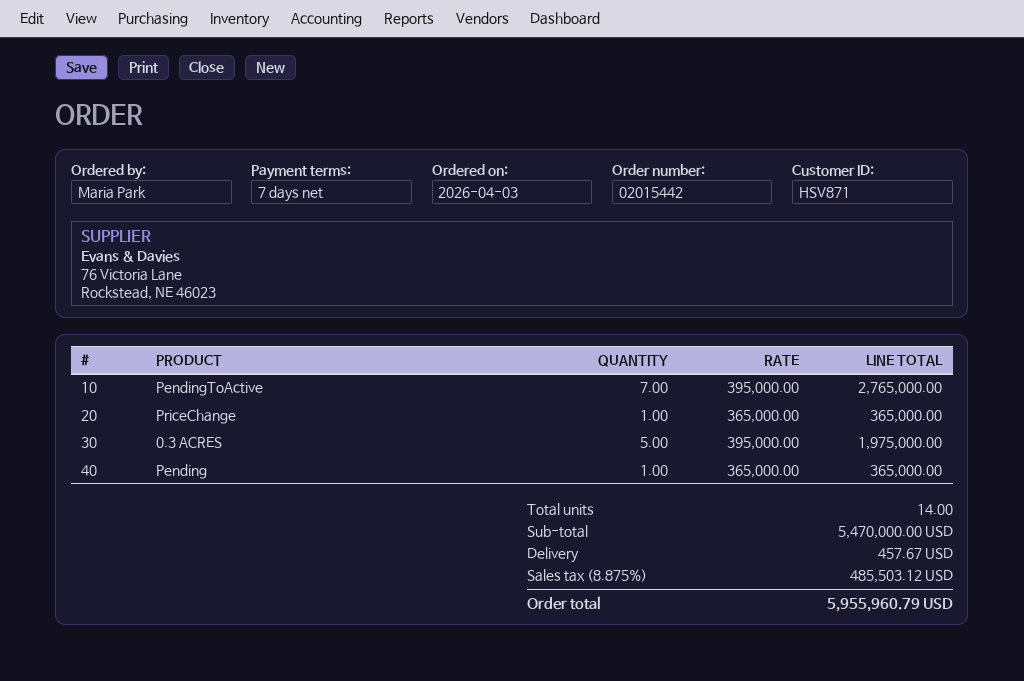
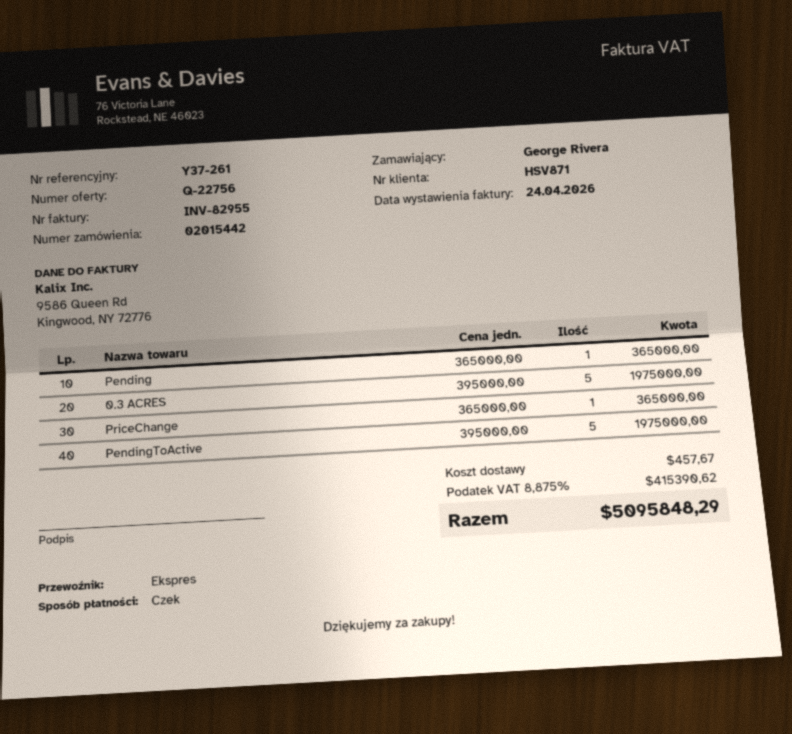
ordered by: Maria Park -> George Rivera
PendingToActive: 7 x 395000.00 = 2765000.00 -> 5 x 395000.00 = 1975000.00
tax: 8.875% = 485503.12 -> 8.875% = 415390.62
total: 5955960.79 -> 5095848.29

